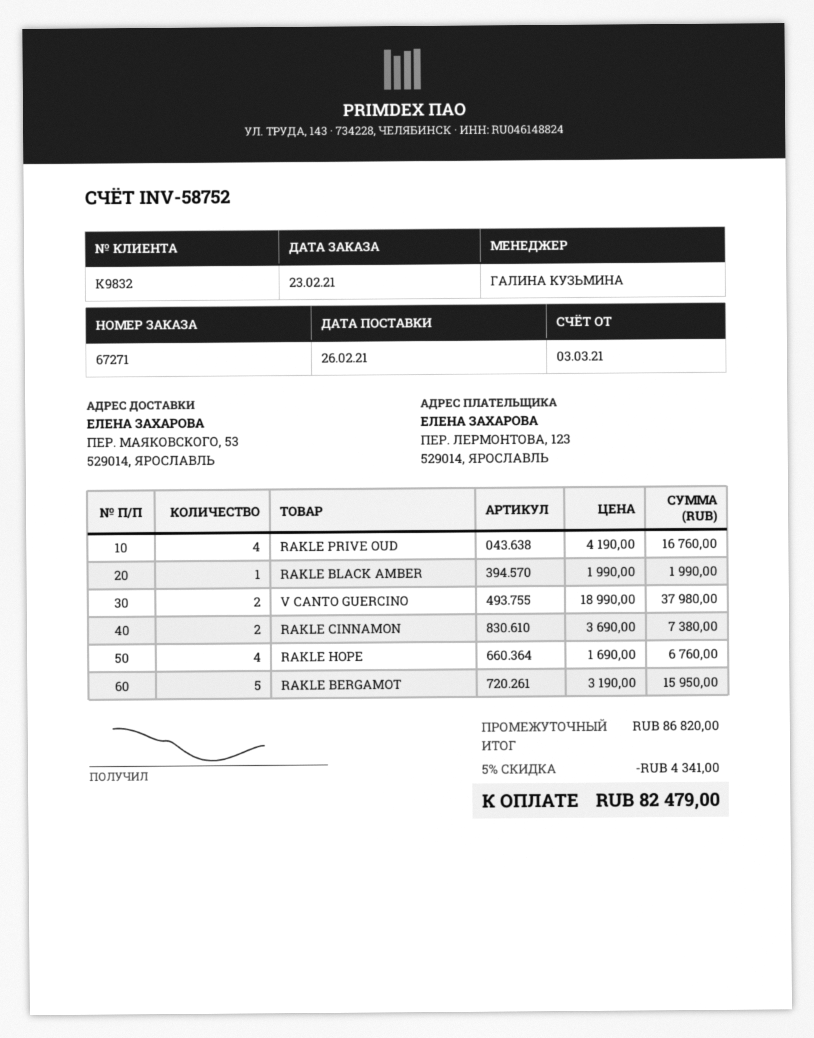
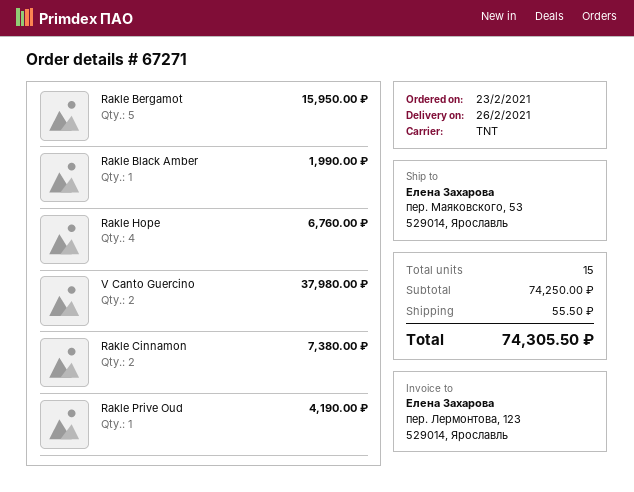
RAKLE PRIVE OUD: 4 for 16760.00 -> 1 for 4190.00
subtotal: 86820.00 -> 74250.00
discount: 5% = 4341.00 -> none
shipping: none -> 55.50
total: 82479.00 -> 74305.50

